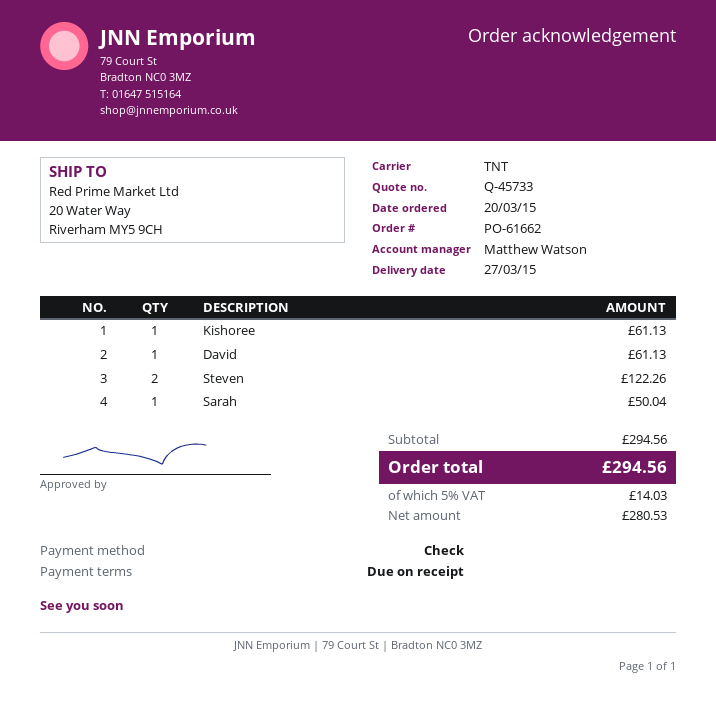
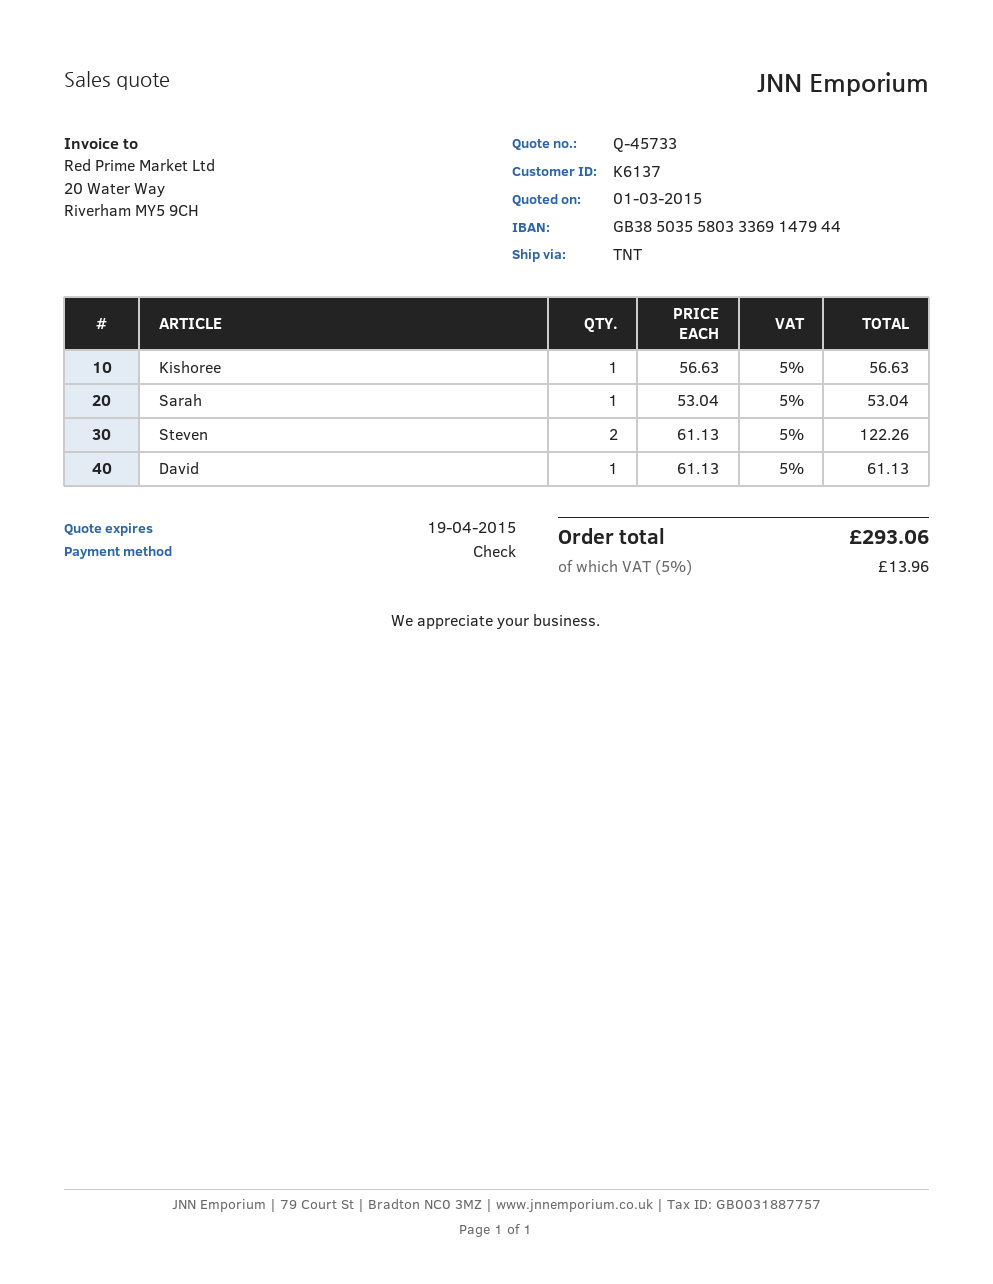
Kishoree: 1 for 61.13 -> 1 for 56.63
Sarah: 1 for 50.04 -> 1 for 53.04
tax: 5% = 14.03 -> 5% = 13.96
total: 294.56 -> 293.06

